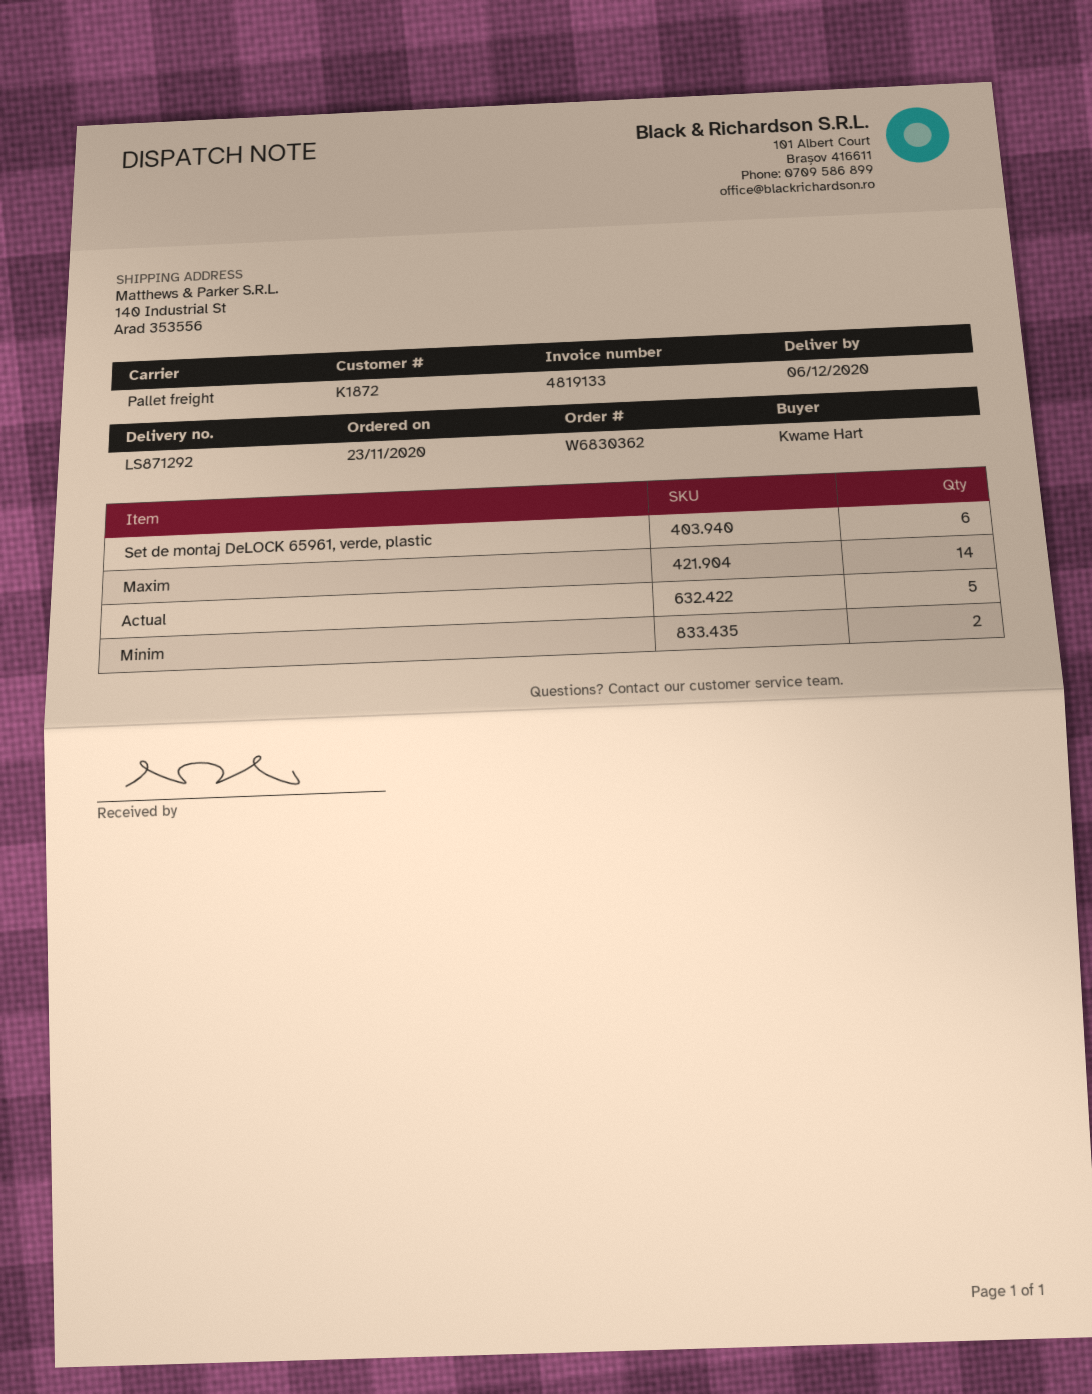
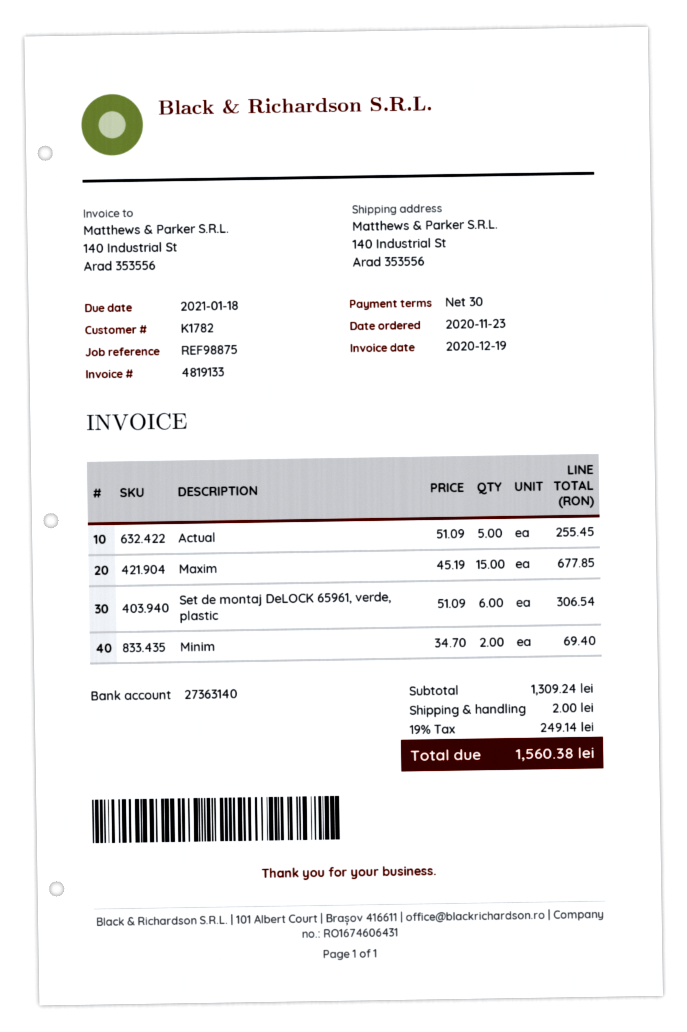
customer number: K1872 -> K1782
Maxim: 14 -> 15

